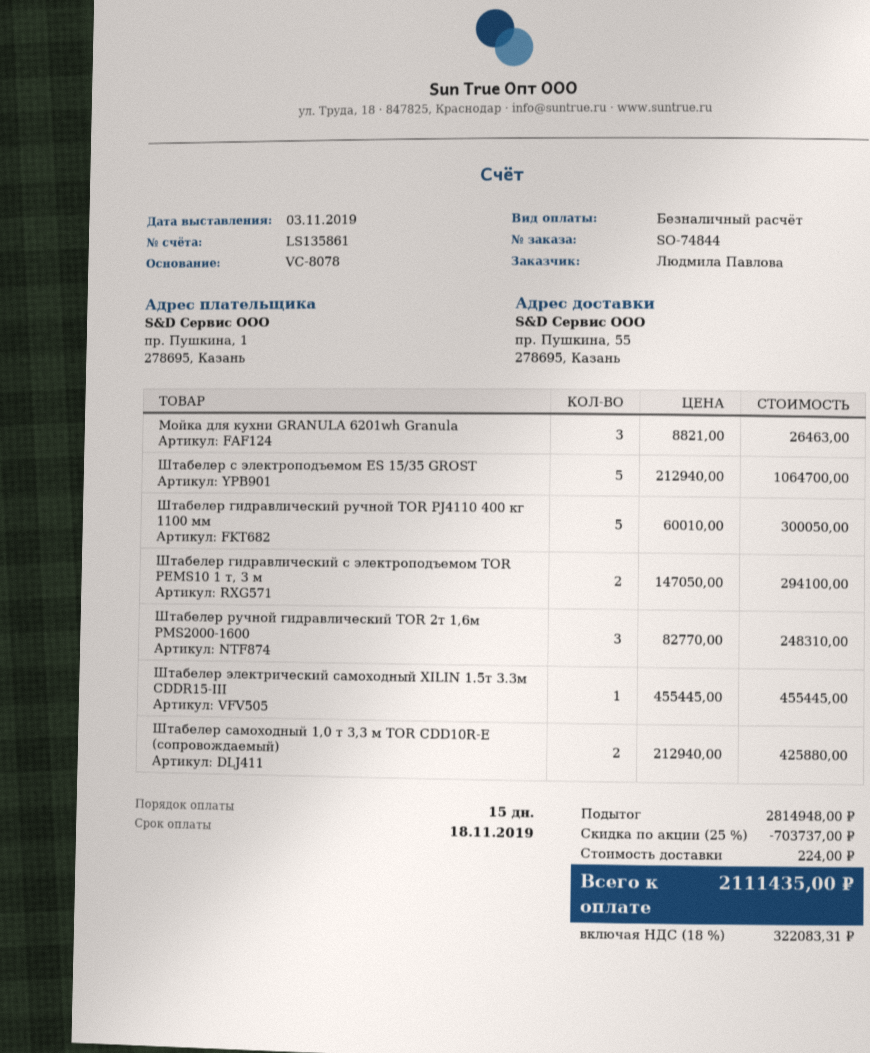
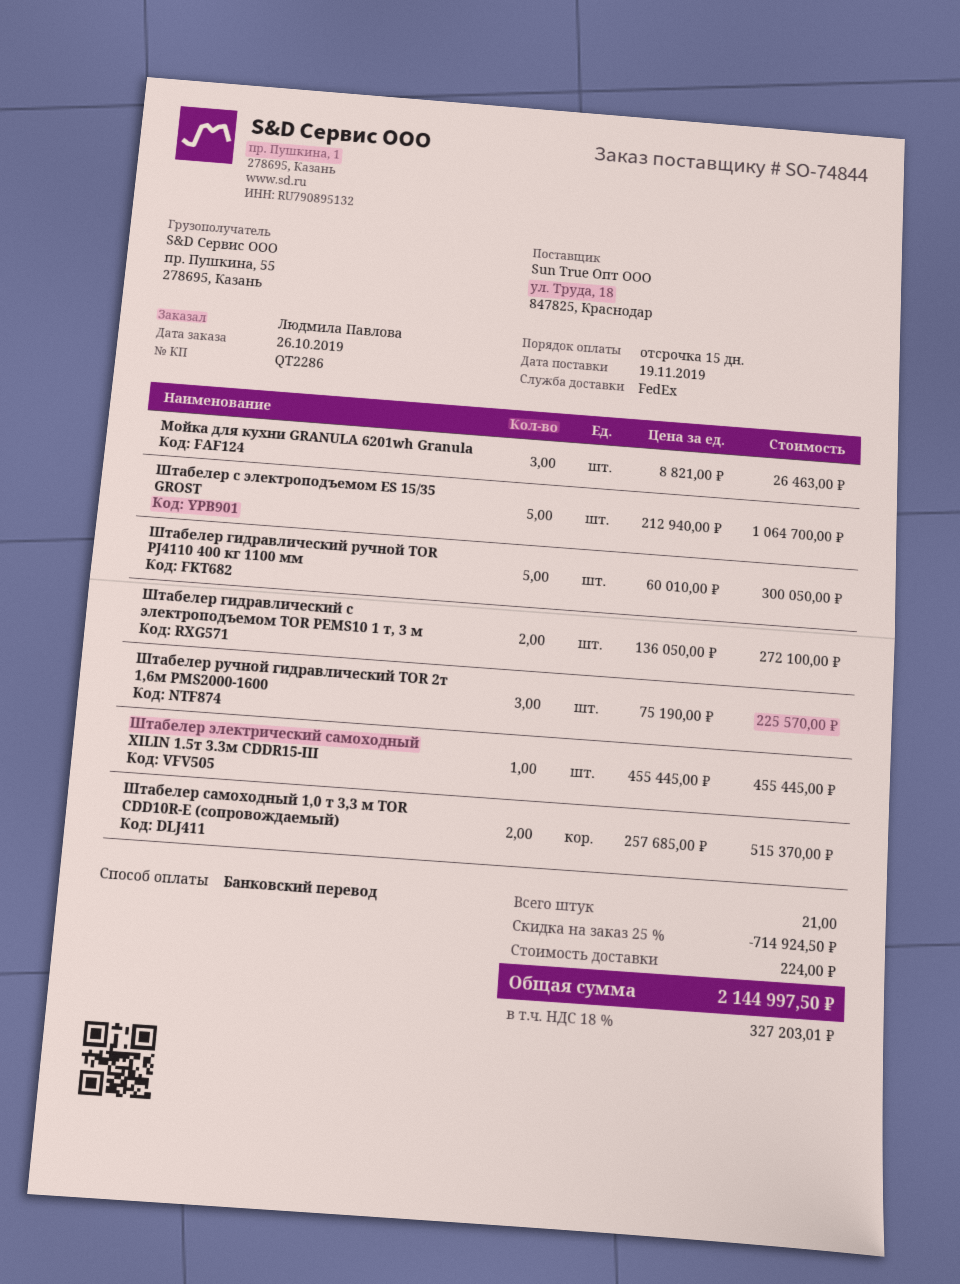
Штабелер гидравлический с электроподъемом TOR PEMS10 1 т, 3 м: 2 x 147050.00 = 294100.00 -> 2 x 136050.00 = 272100.00
Штабелер ручной гидравлический TOR 2т 1,6м PMS2000-1600: 3 x 82770.00 = 248310.00 -> 3 x 75190.00 = 225570.00
Штабелер самоходный 1,0 т 3,3 м TOR CDD10R-E (сопровождаемый): 2 x 212940.00 = 425880.00 -> 2 x 257685.00 = 515370.00
discount: 25% = 703737.00 -> 25% = 714924.50
tax: 18% = 322083.31 -> 18% = 327203.01
total: 2111435.00 -> 2144997.50

